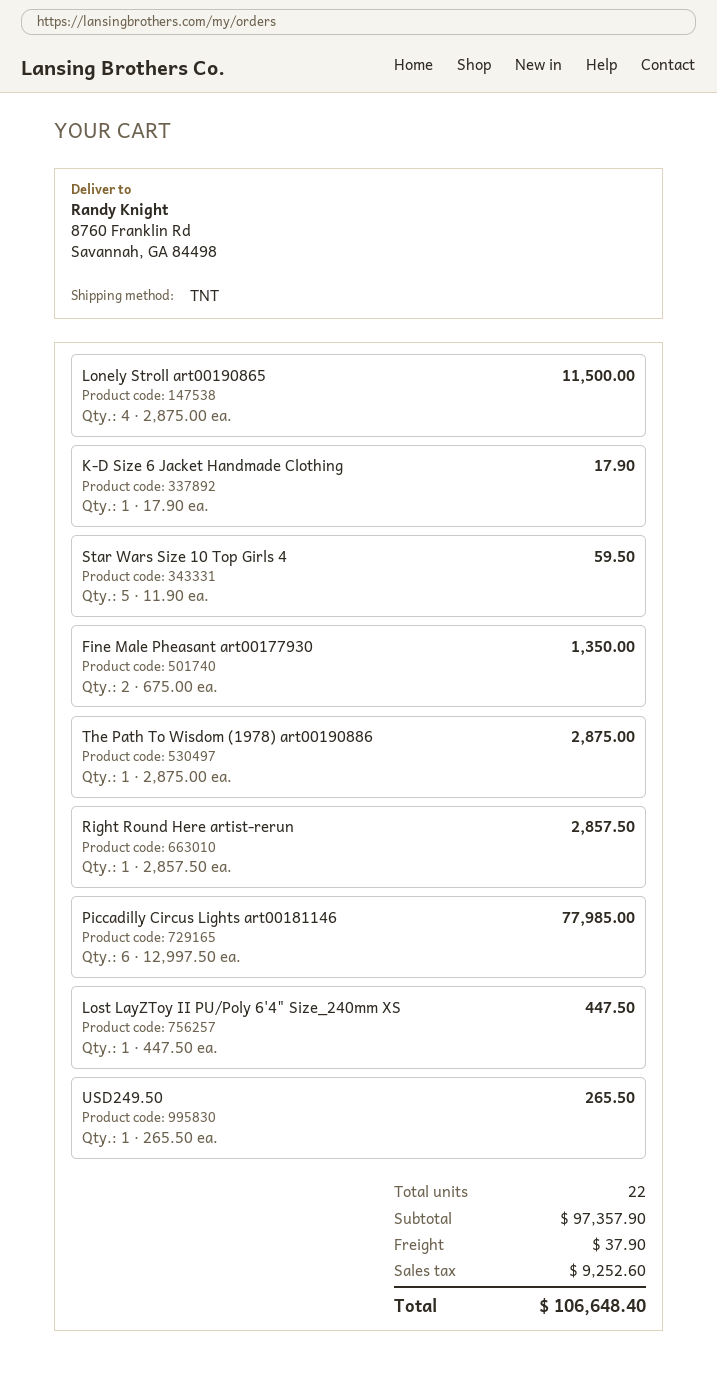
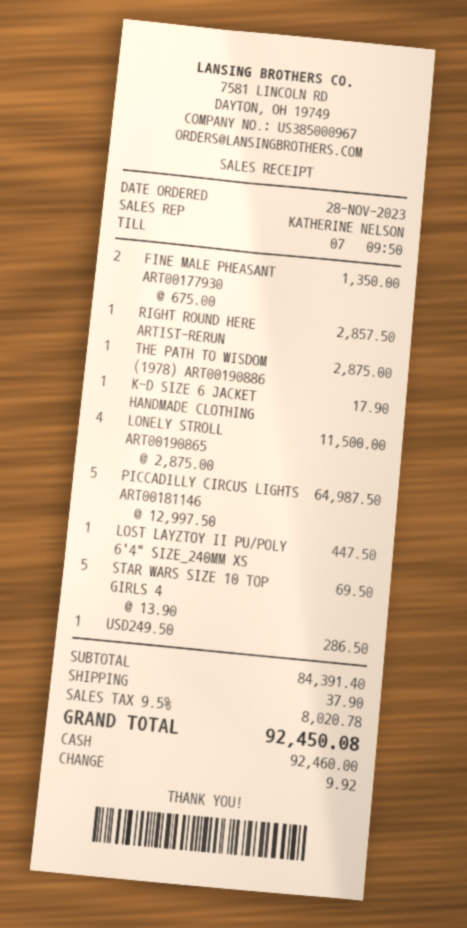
Star Wars Size 10 Top Girls 4: 5 x 11.90 = 59.50 -> 5 x 13.90 = 69.50
Piccadilly Circus Lights art00181146: 6 x 12997.50 = 77985.00 -> 5 x 12997.50 = 64987.50
USD249.50: 1 x 265.50 = 265.50 -> 1 x 286.50 = 286.50
subtotal: 97357.90 -> 84391.40
tax: 9252.60 -> 8020.78
total: 106648.40 -> 92450.08

